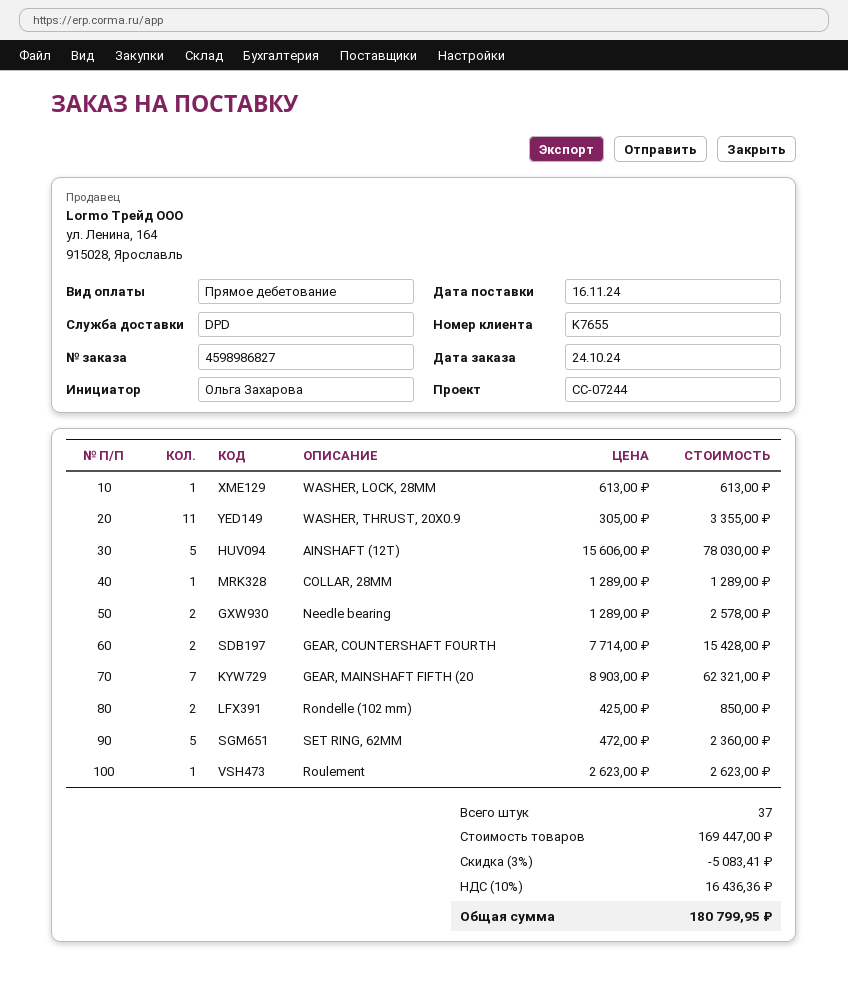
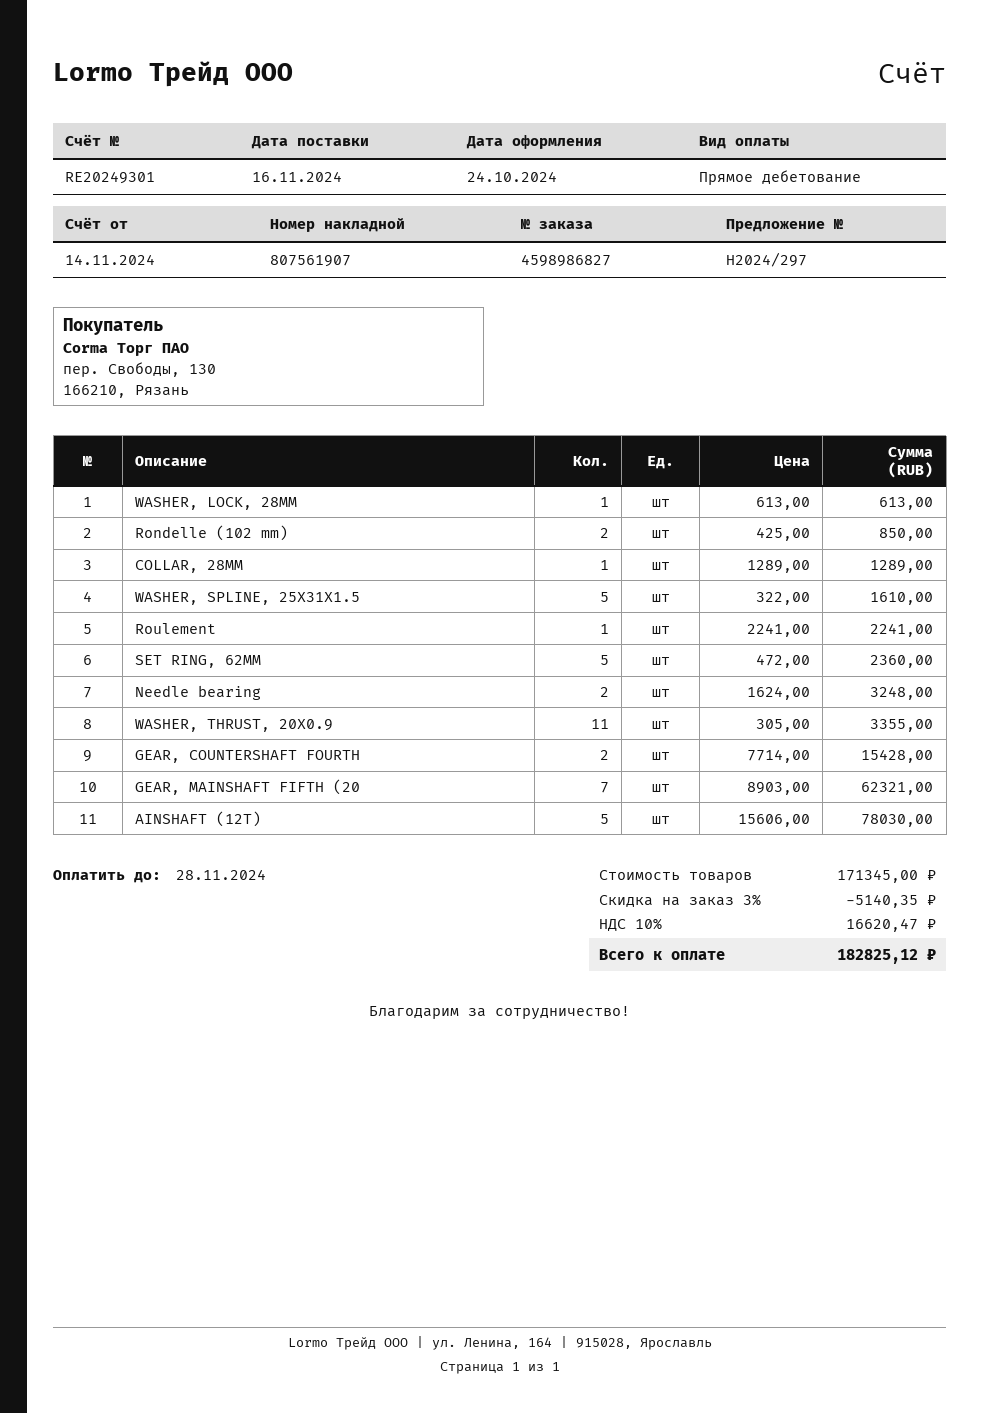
Needle bearing: 2 x 1289.00 = 2578.00 -> 2 x 1624.00 = 3248.00
Roulement: 1 x 2623.00 = 2623.00 -> 1 x 2241.00 = 2241.00
WASHER, SPLINE, 25X31X1.5: none -> 5 x 322.00 = 1610.00
subtotal: 169447.00 -> 171345.00
discount: 3% = 5083.41 -> 3% = 5140.35
tax: 10% = 16436.36 -> 10% = 16620.47
total: 180799.95 -> 182825.12

